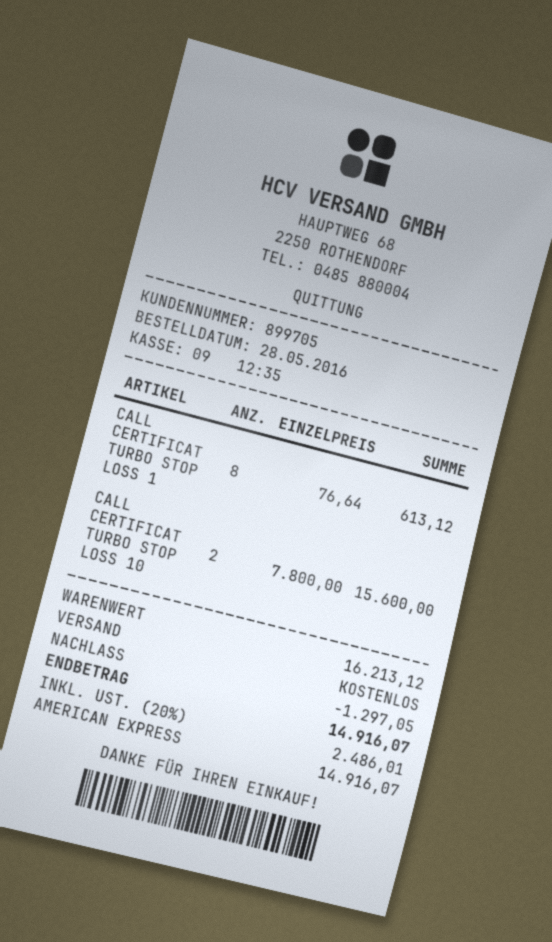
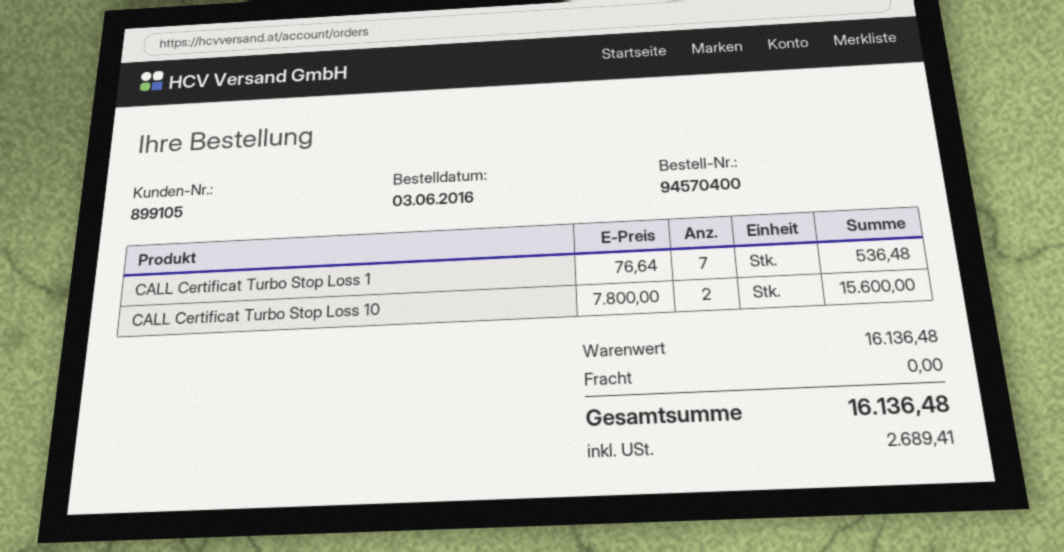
order date: 2016-05-28 -> 2016-06-03
customer number: 899705 -> 899105
CALL CERTIFICAT TURBO STOP LOSS 1: 8 x 76.64 = 613.12 -> 7 x 76.64 = 536.48
subtotal: 16213.12 -> 16136.48
discount: 1297.05 -> none
tax: 2486.01 -> 2689.41
total: 14916.07 -> 16136.48

